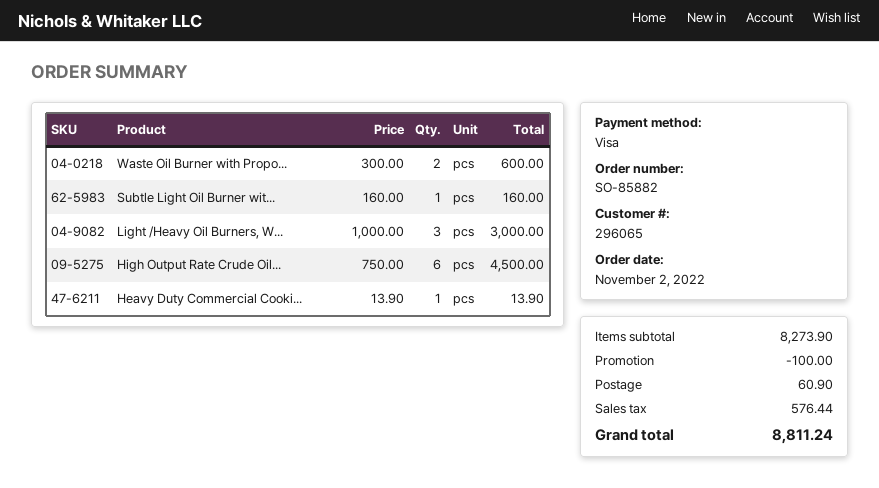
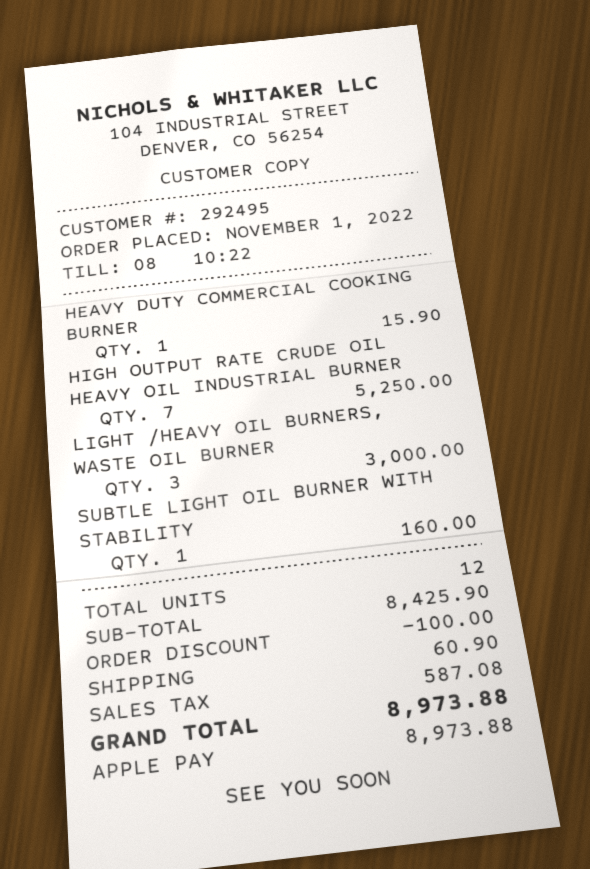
order date: 2022-11-02 -> 2022-11-01
customer number: 296065 -> 292495
payment method: Visa -> Apple Pay
Waste Oil Burner with Propo...: 2 for 600.00 -> none
High Output Rate Crude Oil...: 6 for 4500.00 -> 7 for 5250.00
Heavy Duty Commercial Cooki...: 1 for 13.90 -> 1 for 15.90
subtotal: 8273.90 -> 8425.90
tax: 576.44 -> 587.08
total: 8811.24 -> 8973.88

